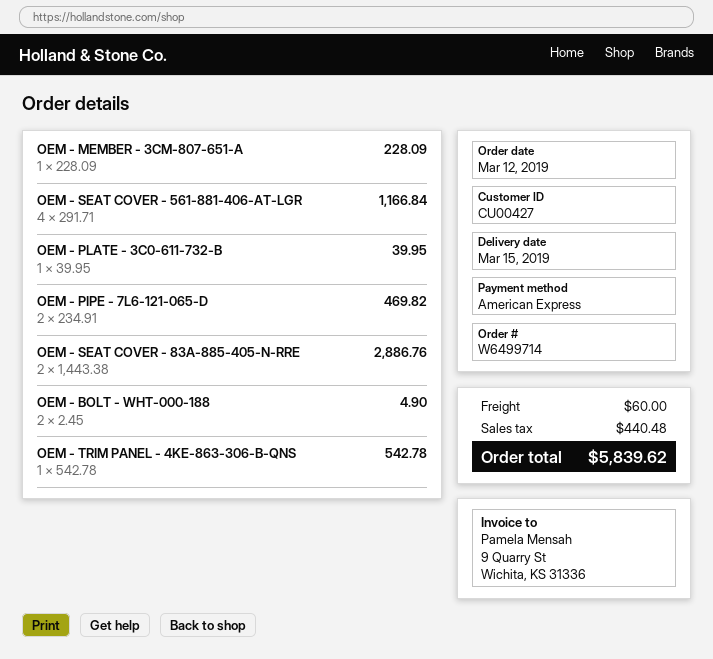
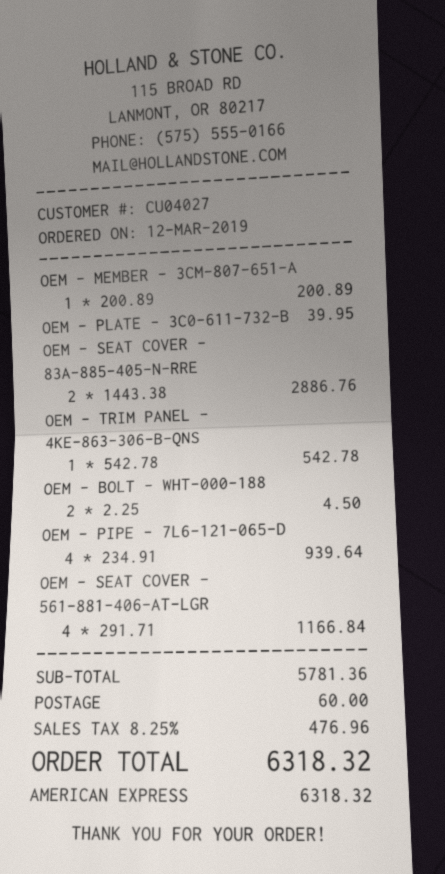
customer number: CU00427 -> CU04027
OEM - MEMBER - 3CM-807-651-A: 1 x 228.09 = 228.09 -> 1 x 200.89 = 200.89
OEM - PIPE - 7L6-121-065-D: 2 x 234.91 = 469.82 -> 4 x 234.91 = 939.64
OEM - BOLT - WHT-000-188: 2 x 2.45 = 4.90 -> 2 x 2.25 = 4.50
tax: 440.48 -> 476.96
total: 5839.62 -> 6318.32

